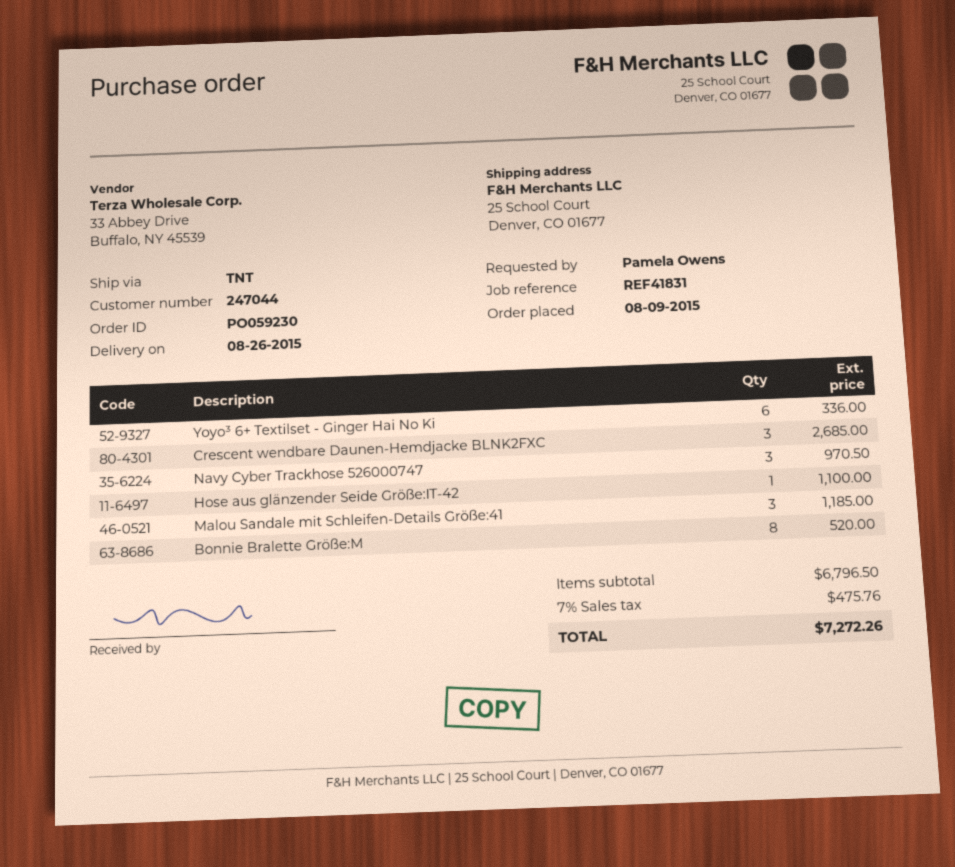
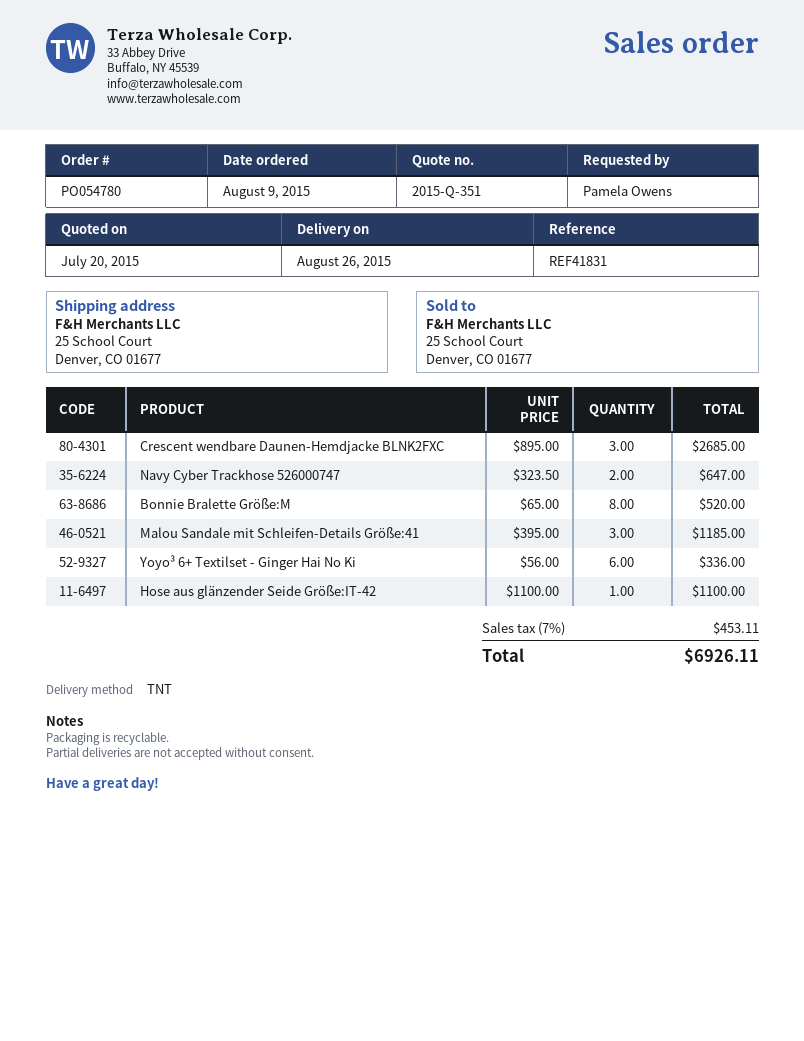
order number: PO059230 -> PO054780
Navy Cyber Trackhose 526000747: 3 for 970.50 -> 2 for 647.00
tax: 7% = 475.76 -> 7% = 453.11
total: 7272.26 -> 6926.11

